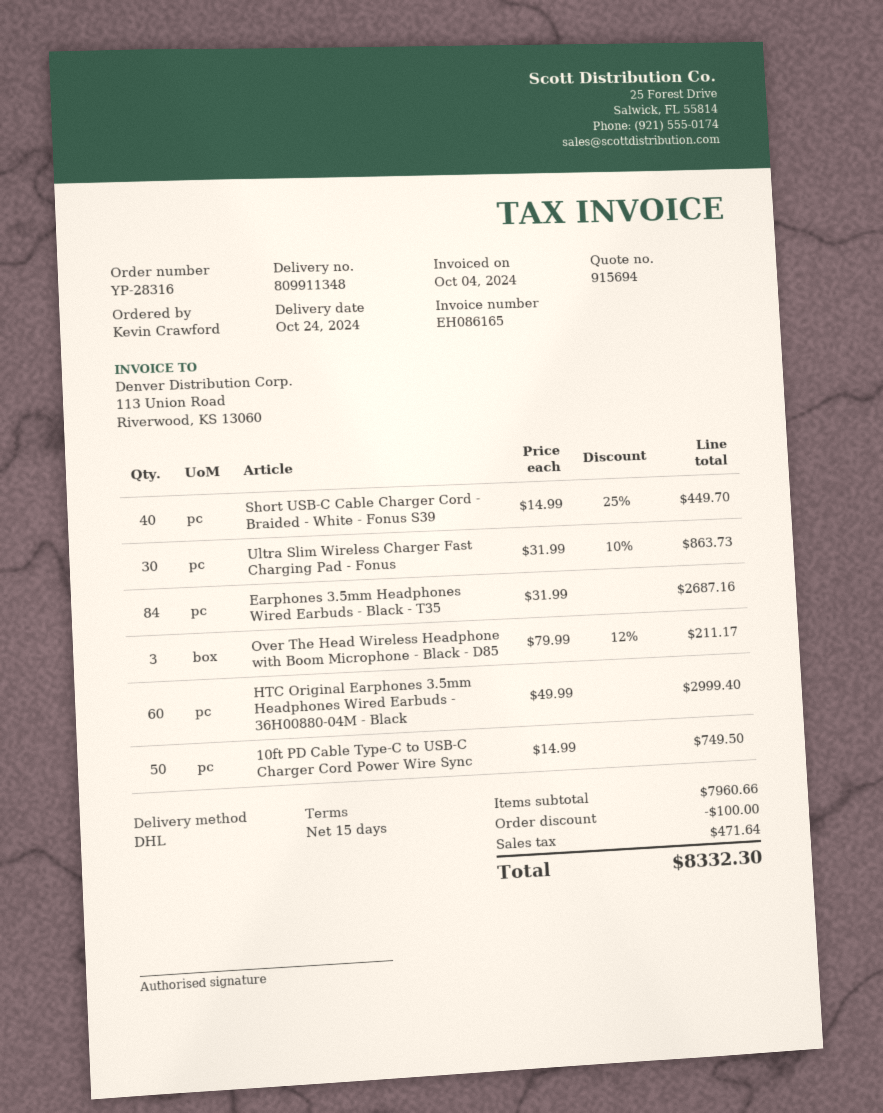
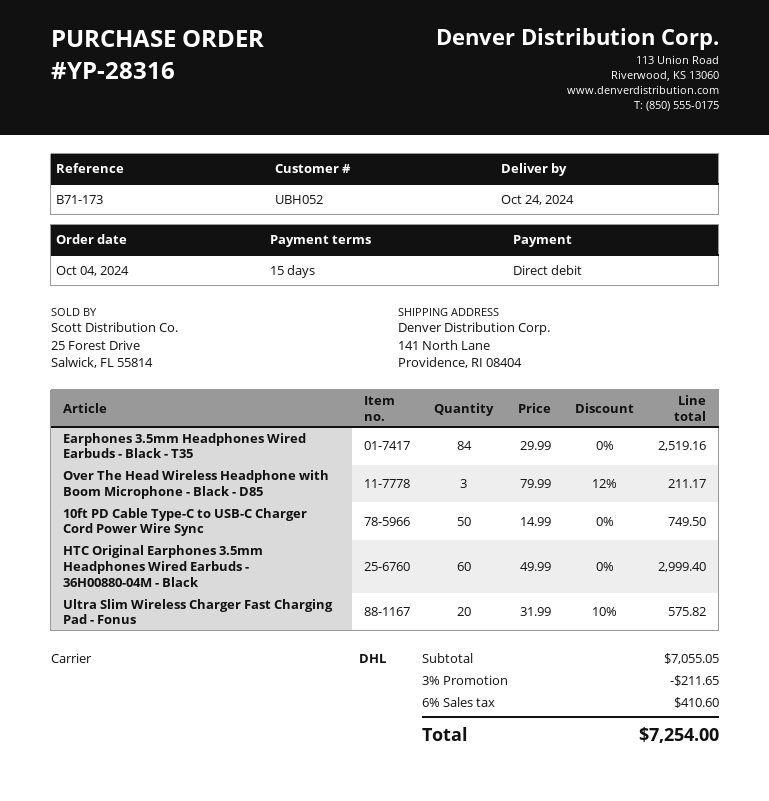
Short USB-C Cable Charger Cord - Braided - White - Fonus S39: 40 x 14.99 - 25% = 449.70 -> none
Ultra Slim Wireless Charger Fast Charging Pad - Fonus: 30 x 31.99 - 10% = 863.73 -> 20 x 31.99 - 10% = 575.82
Earphones 3.5mm Headphones Wired Earbuds - Black - T35: 84 x 31.99 = 2687.16 -> 84 x 29.99 = 2519.16
subtotal: 7960.66 -> 7055.05
discount: 100.00 -> 211.65
tax: 471.64 -> 410.60
total: 8332.30 -> 7254.00

